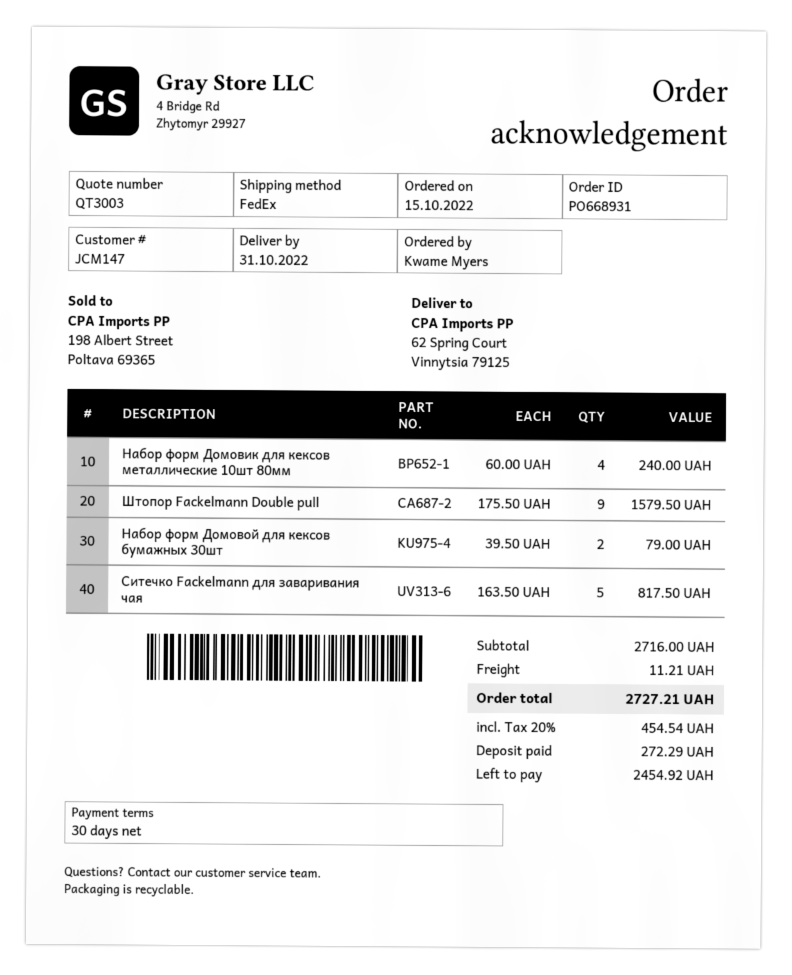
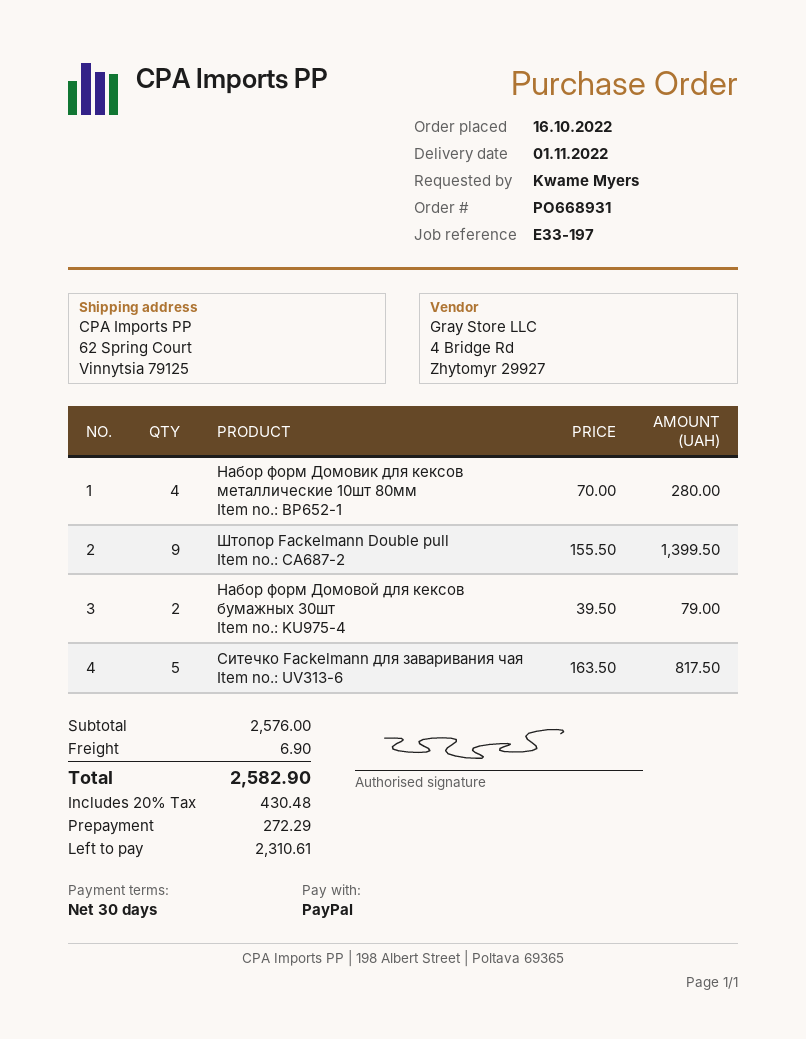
order date: 2022-10-15 -> 2022-10-16
delivery date: 2022-10-31 -> 2022-11-01
Набор форм Домовик для кексов металлические 10шт 80мм: 4 x 60.00 = 240.00 -> 4 x 70.00 = 280.00
Штопор Fackelmann Double pull: 9 x 175.50 = 1579.50 -> 9 x 155.50 = 1399.50
subtotal: 2716.00 -> 2576.00
shipping: 11.21 -> 6.90
tax: 20% = 454.54 -> 20% = 430.48
total: 2727.21 -> 2582.90
balance: 2454.92 -> 2310.61

